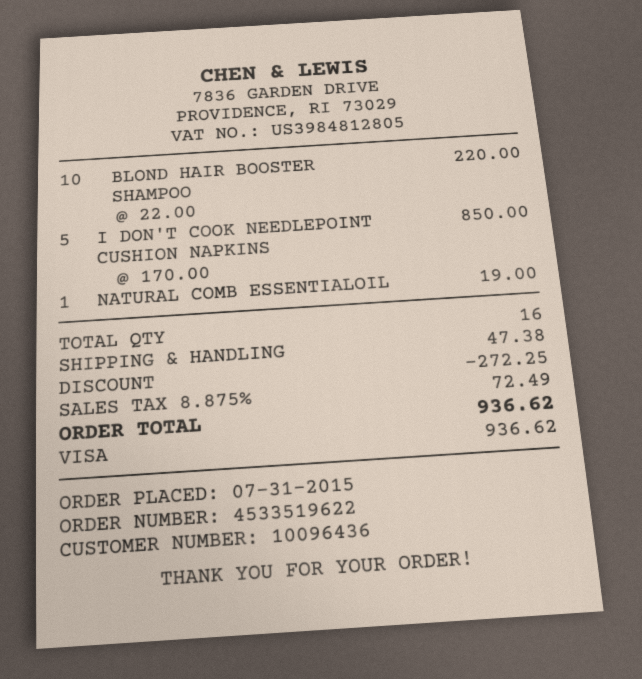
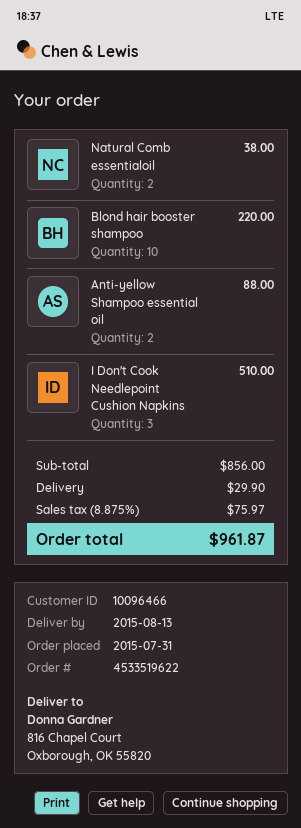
customer number: 10096436 -> 10096466
I DON'T COOK NEEDLEPOINT CUSHION NAPKINS: 5 for 850.00 -> 3 for 510.00
NATURAL COMB ESSENTIALOIL: 1 for 19.00 -> 2 for 38.00
Anti-yellow Shampoo essential oil: none -> 2 for 88.00
discount: 272.25 -> none
shipping: 47.38 -> 29.90
tax: 8.875% = 72.49 -> 8.875% = 75.97
total: 936.62 -> 961.87

